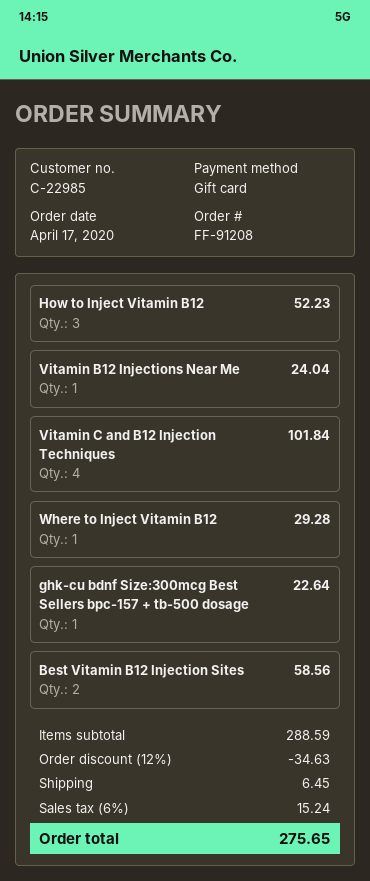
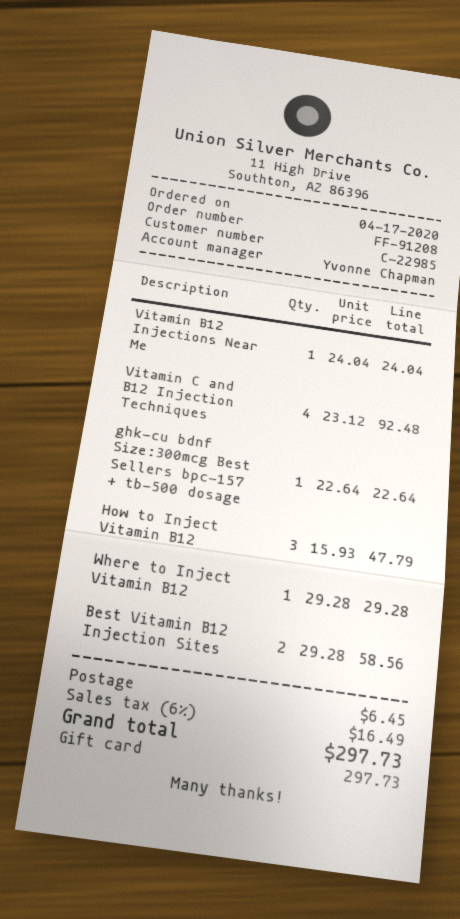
How to Inject Vitamin B12: 3 for 52.23 -> 3 for 47.79
Vitamin C and B12 Injection Techniques: 4 for 101.84 -> 4 for 92.48
discount: 12% = 34.63 -> none
tax: 6% = 15.24 -> 6% = 16.49
total: 275.65 -> 297.73

